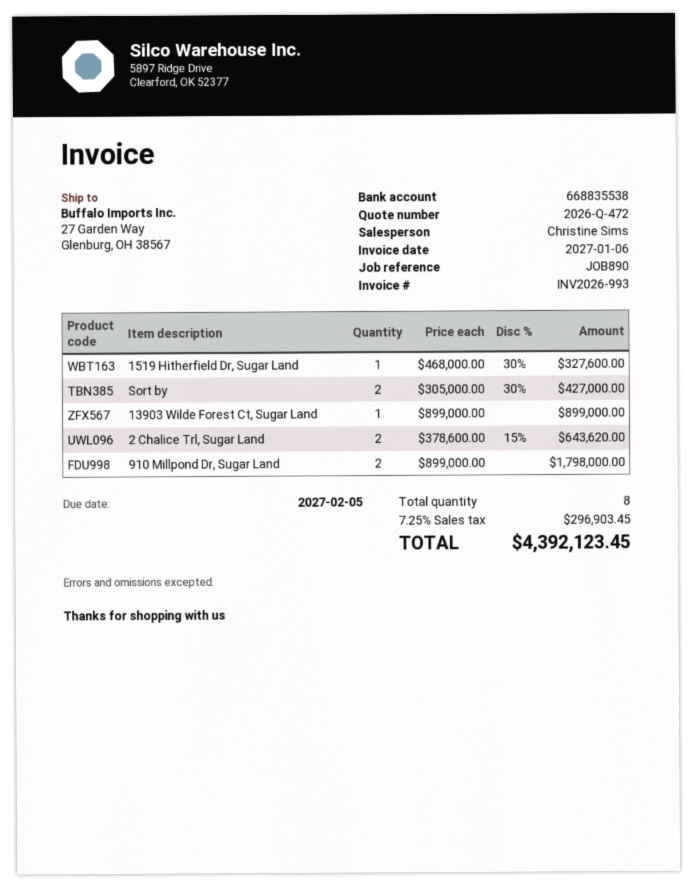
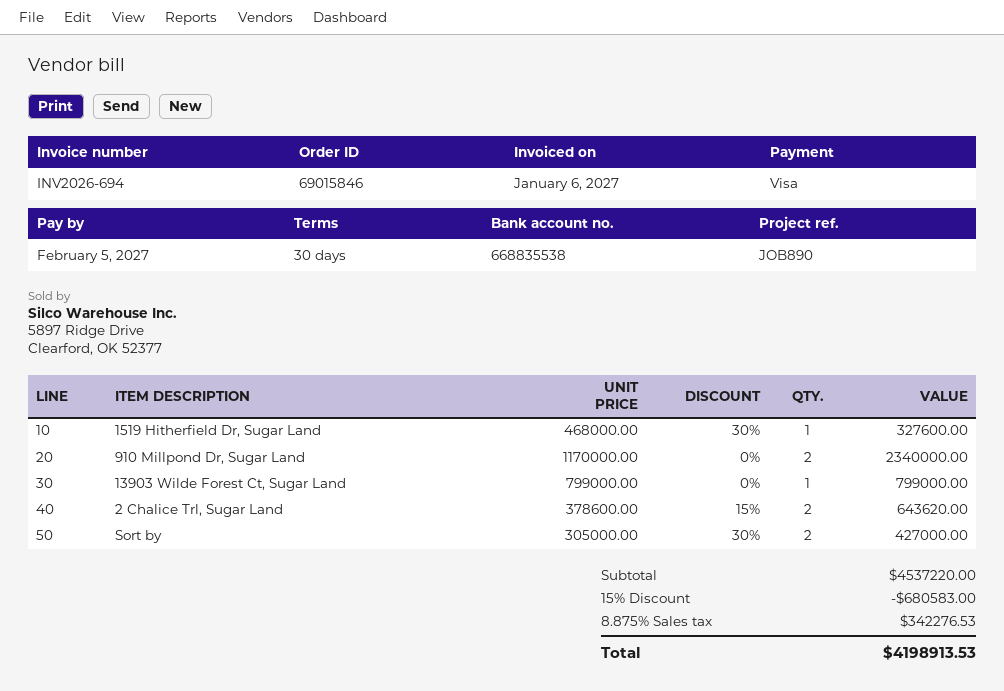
invoice number: INV2026-993 -> INV2026-694
13903 Wilde Forest Ct, Sugar Land: 1 x 899000.00 = 899000.00 -> 1 x 799000.00 = 799000.00
910 Millpond Dr, Sugar Land: 2 x 899000.00 = 1798000.00 -> 2 x 1170000.00 = 2340000.00
discount: none -> 15% = 680583.00
tax: 7.25% = 296903.45 -> 8.875% = 342276.53
total: 4392123.45 -> 4198913.53

